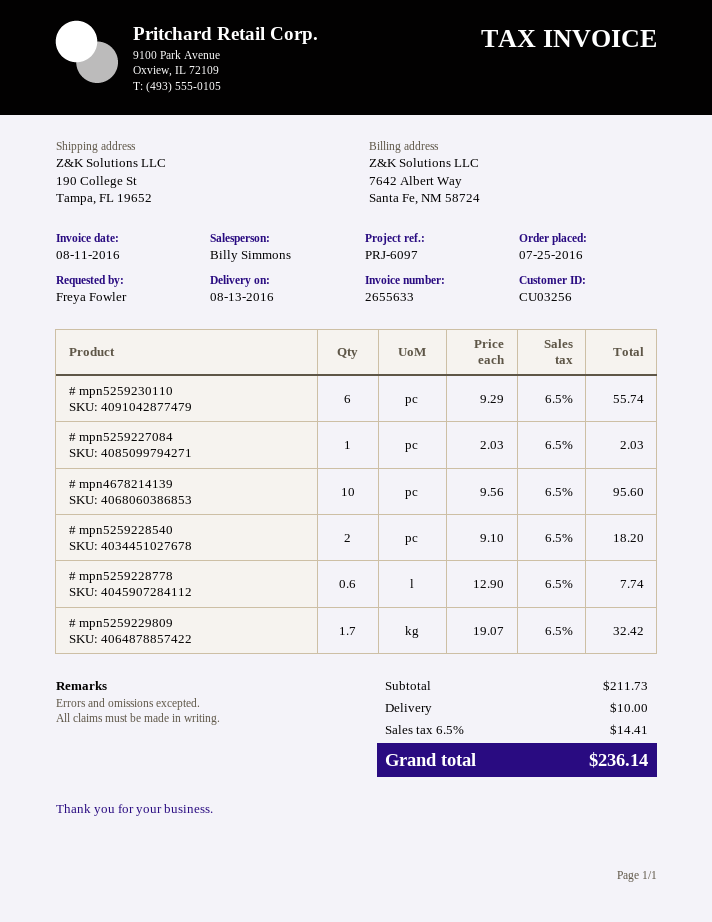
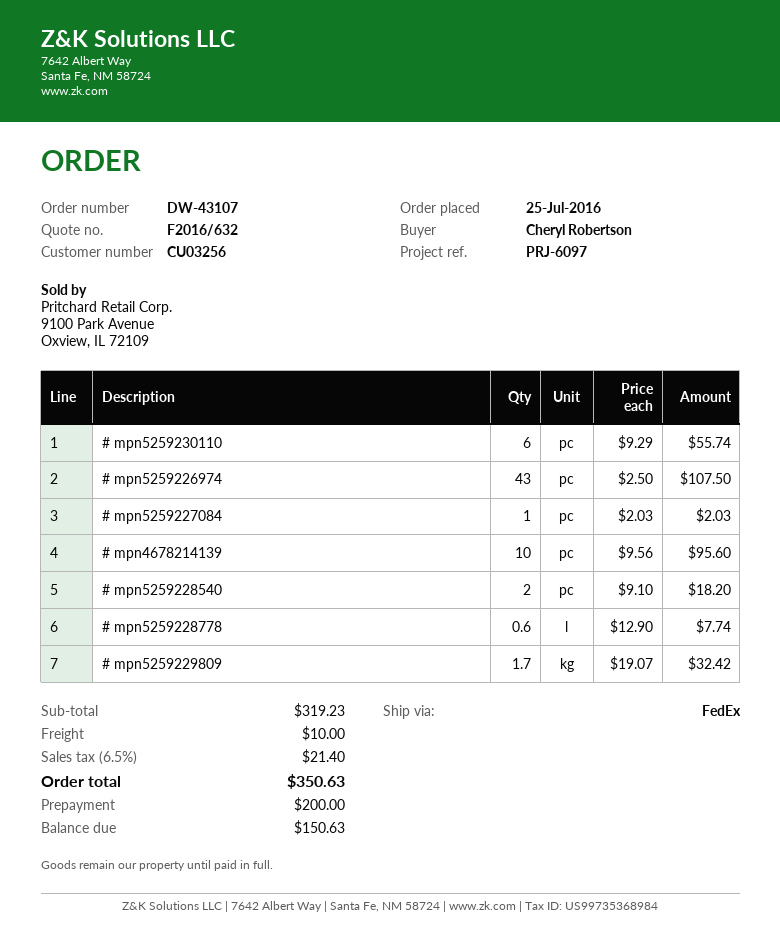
ordered by: Freya Fowler -> Cheryl Robertson
# mpn5259226974: none -> 43 x 2.50 = 107.50
subtotal: 211.73 -> 319.23
tax: 6.5% = 14.41 -> 6.5% = 21.40
total: 236.14 -> 350.63

